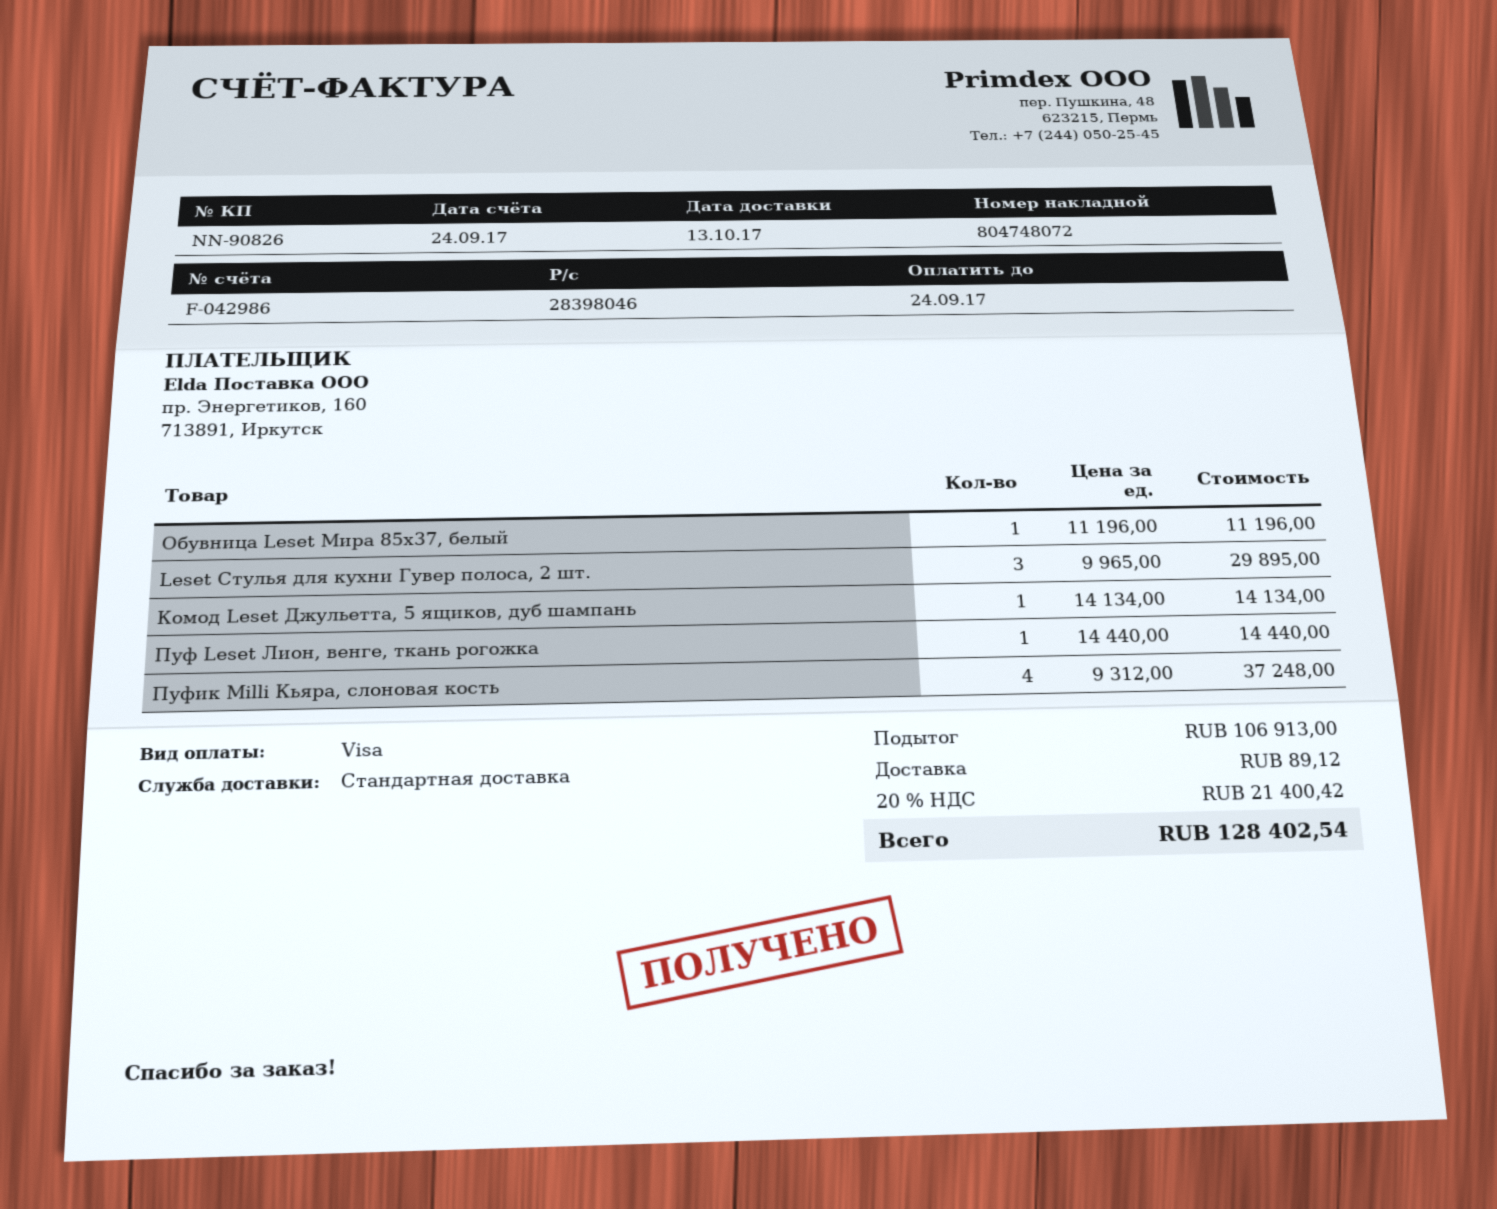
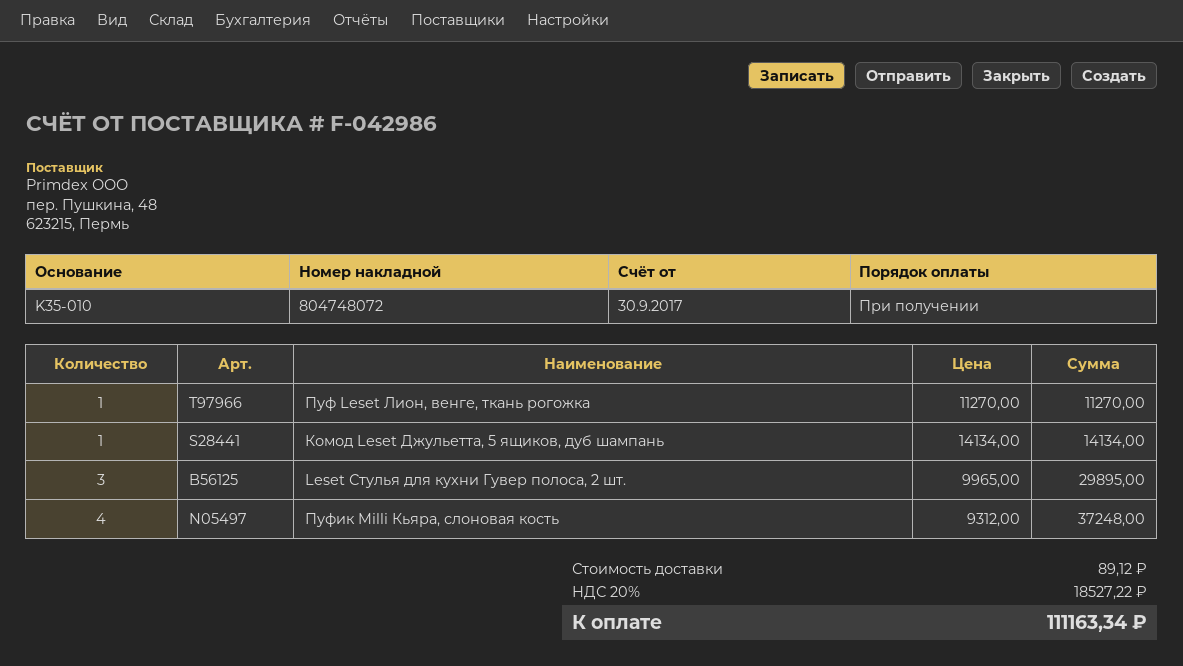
invoice date: 2017-09-24 -> 2017-09-30
Обувница Leset Мира 85х37, белый: 1 x 11196.00 = 11196.00 -> none
Пуф Leset Лион, венге, ткань рогожка: 1 x 14440.00 = 14440.00 -> 1 x 11270.00 = 11270.00
tax: 20% = 21400.42 -> 20% = 18527.22
total: 128402.54 -> 111163.34

